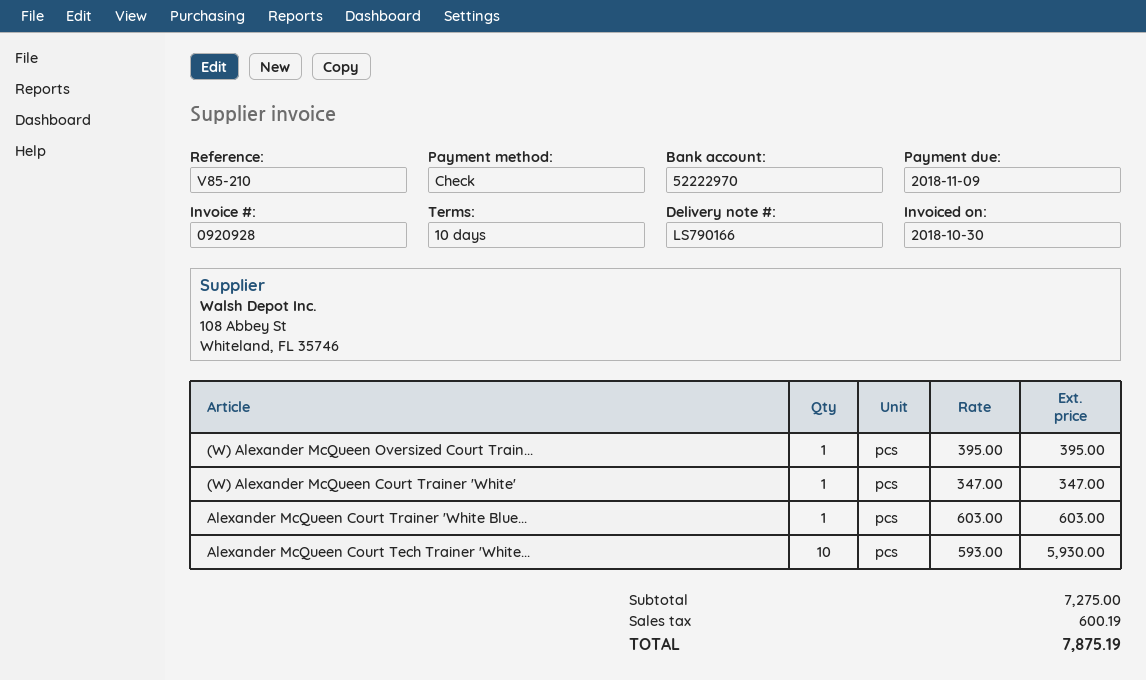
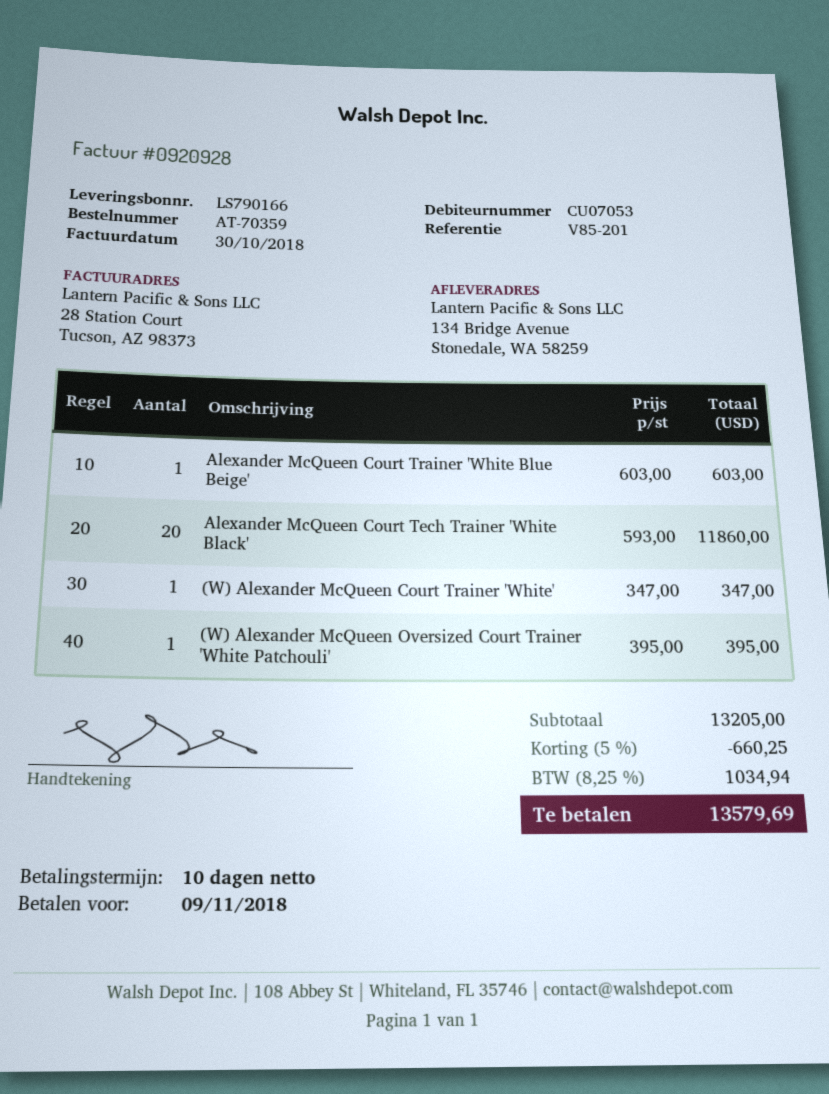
reference: V85-210 -> V85-201
Alexander McQueen Court Tech Trainer 'White...: 10 x 593.00 = 5930.00 -> 20 x 593.00 = 11860.00
subtotal: 7275.00 -> 13205.00
discount: none -> 5% = 660.25
tax: 600.19 -> 1034.94
total: 7875.19 -> 13579.69

